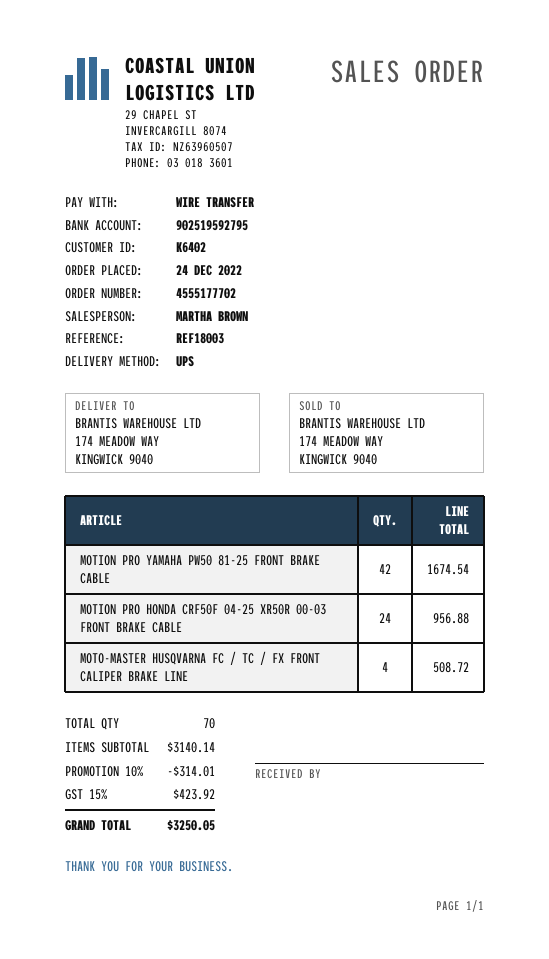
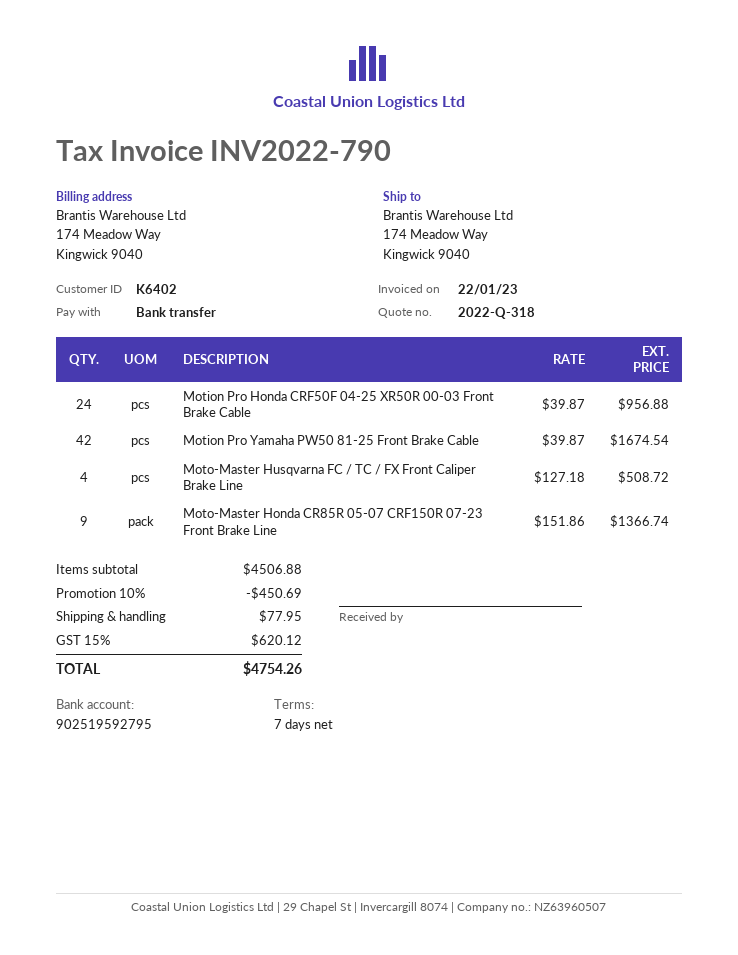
Moto-Master Honda CR85R 05-07 CRF150R 07-23 Front Brake Line: none -> 9 for 1366.74
subtotal: 3140.14 -> 4506.88
discount: 10% = 314.01 -> 10% = 450.69
shipping: none -> 77.95
tax: 15% = 423.92 -> 15% = 620.12
total: 3250.05 -> 4754.26

